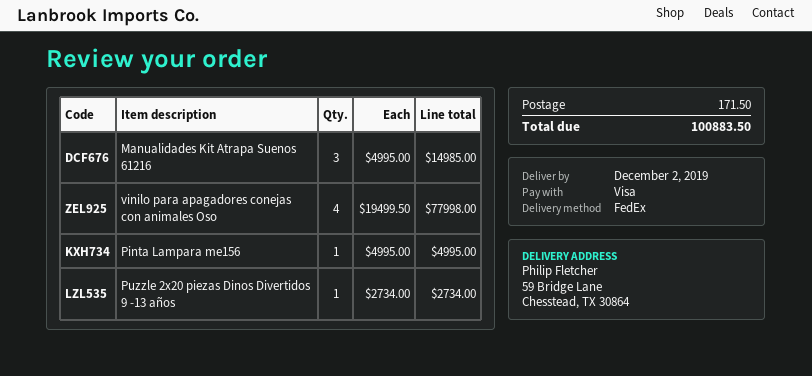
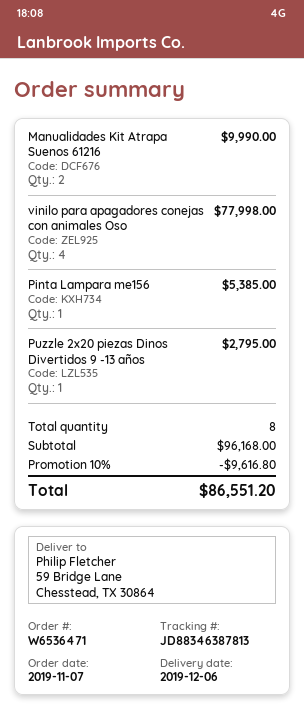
delivery date: 2019-12-02 -> 2019-12-06
Manualidades Kit Atrapa Suenos 61216: 3 for 14985.00 -> 2 for 9990.00
Pinta Lampara me156: 1 for 4995.00 -> 1 for 5385.00
Puzzle 2x20 piezas Dinos Divertidos 9 -13 años: 1 for 2734.00 -> 1 for 2795.00
discount: none -> 10% = 9616.80
shipping: 171.50 -> none
total: 100883.50 -> 86551.20

